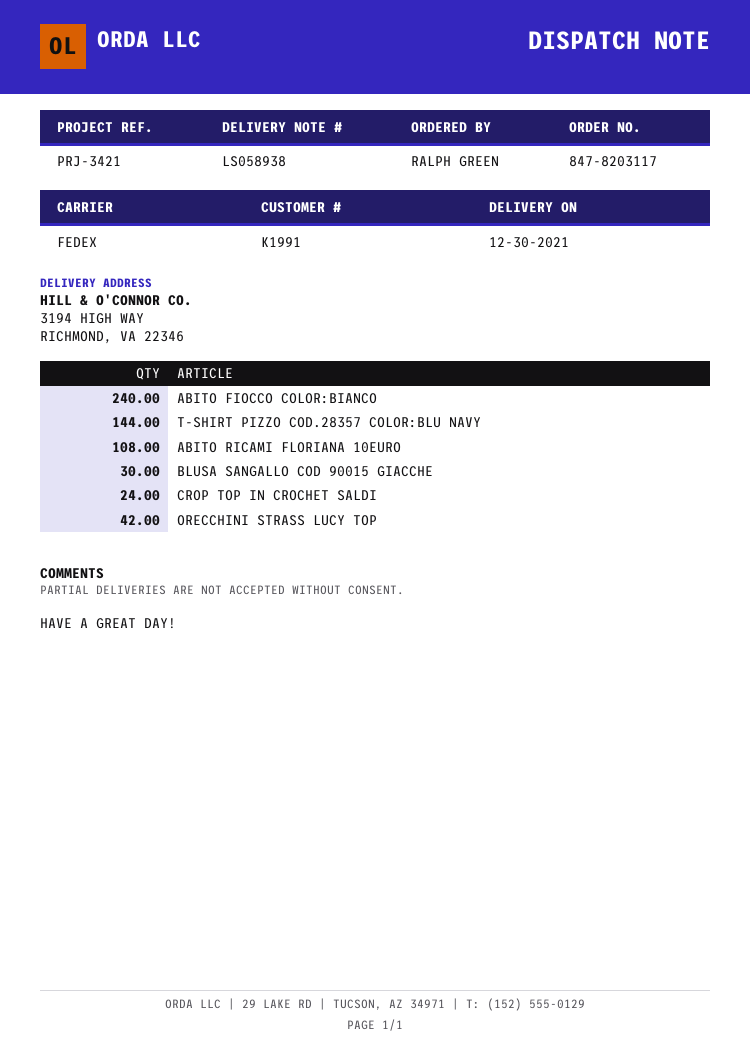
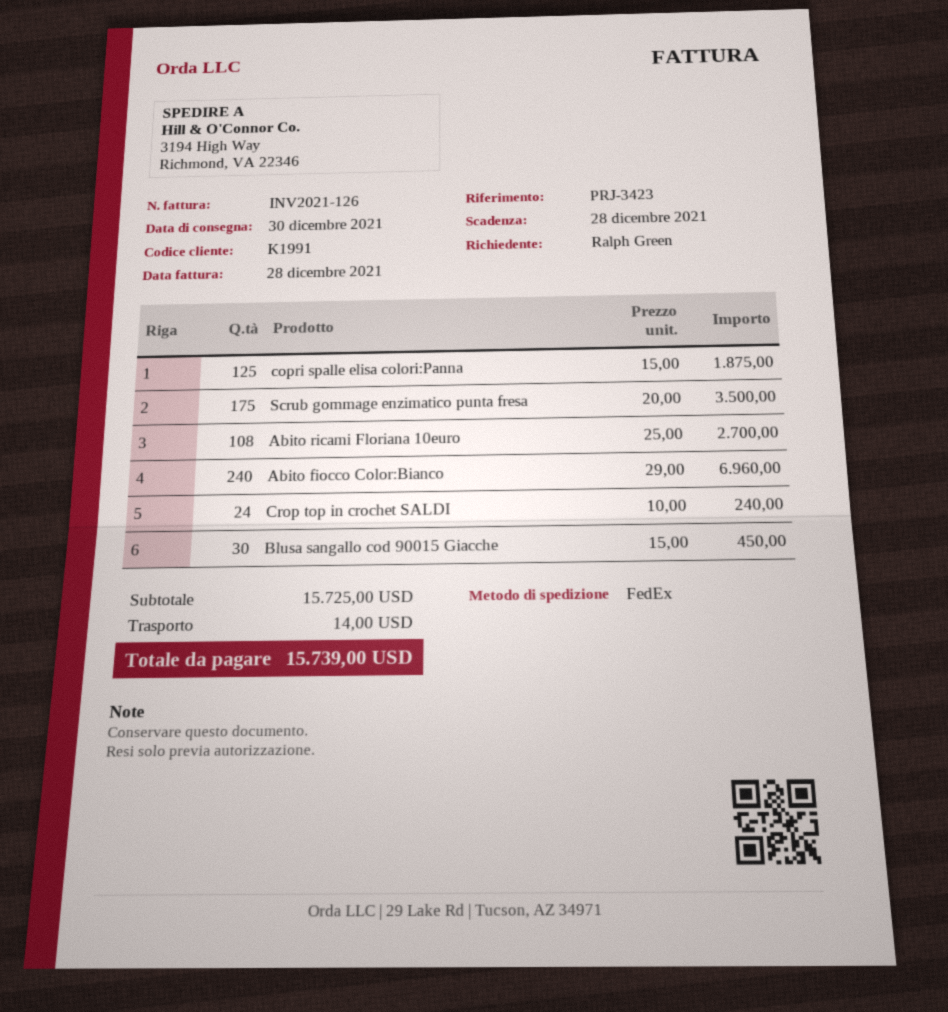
reference: PRJ-3421 -> PRJ-3423
T-SHIRT PIZZO COD.28357 COLOR:BLU NAVY: 144 -> none
ORECCHINI STRASS LUCY TOP: 42 -> none
copri spalle elisa colori:Panna: none -> 125
Scrub gommage enzimatico punta fresa: none -> 175

